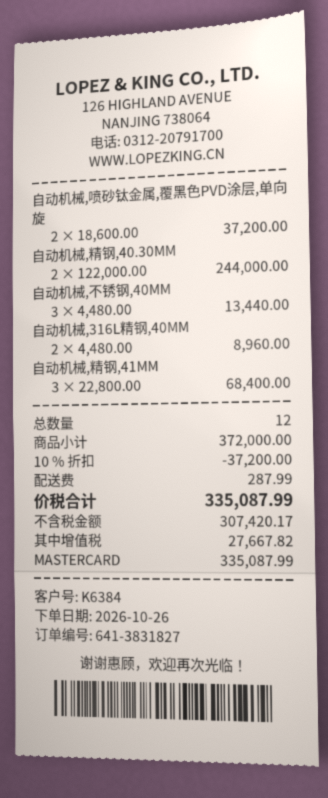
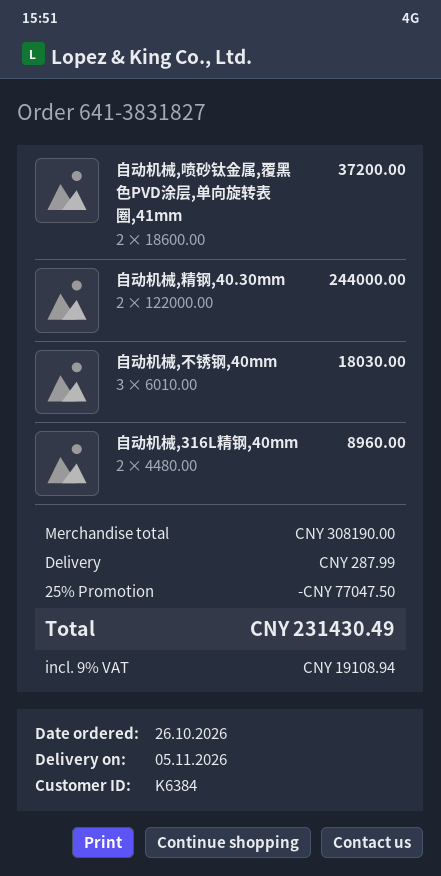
自动机械,不锈钢,40MM: 3 x 4480.00 = 13440.00 -> 3 x 6010.00 = 18030.00
自动机械,精钢,41MM: 3 x 22800.00 = 68400.00 -> none
subtotal: 372000.00 -> 308190.00
discount: 10% = 37200.00 -> 25% = 77047.50
tax: 27667.82 -> 19108.94
total: 335087.99 -> 231430.49

